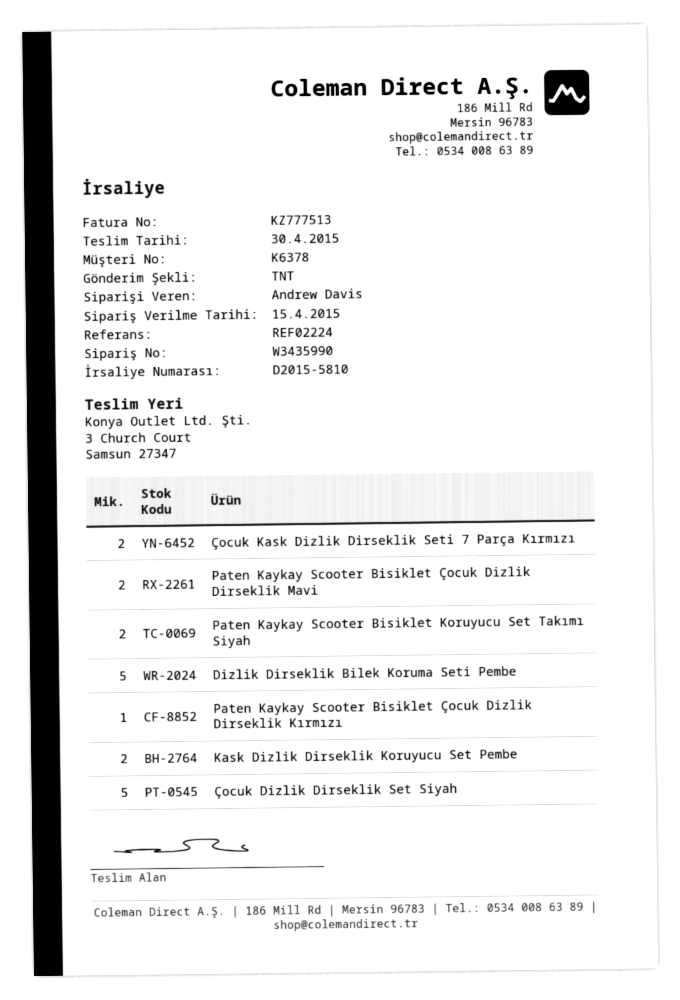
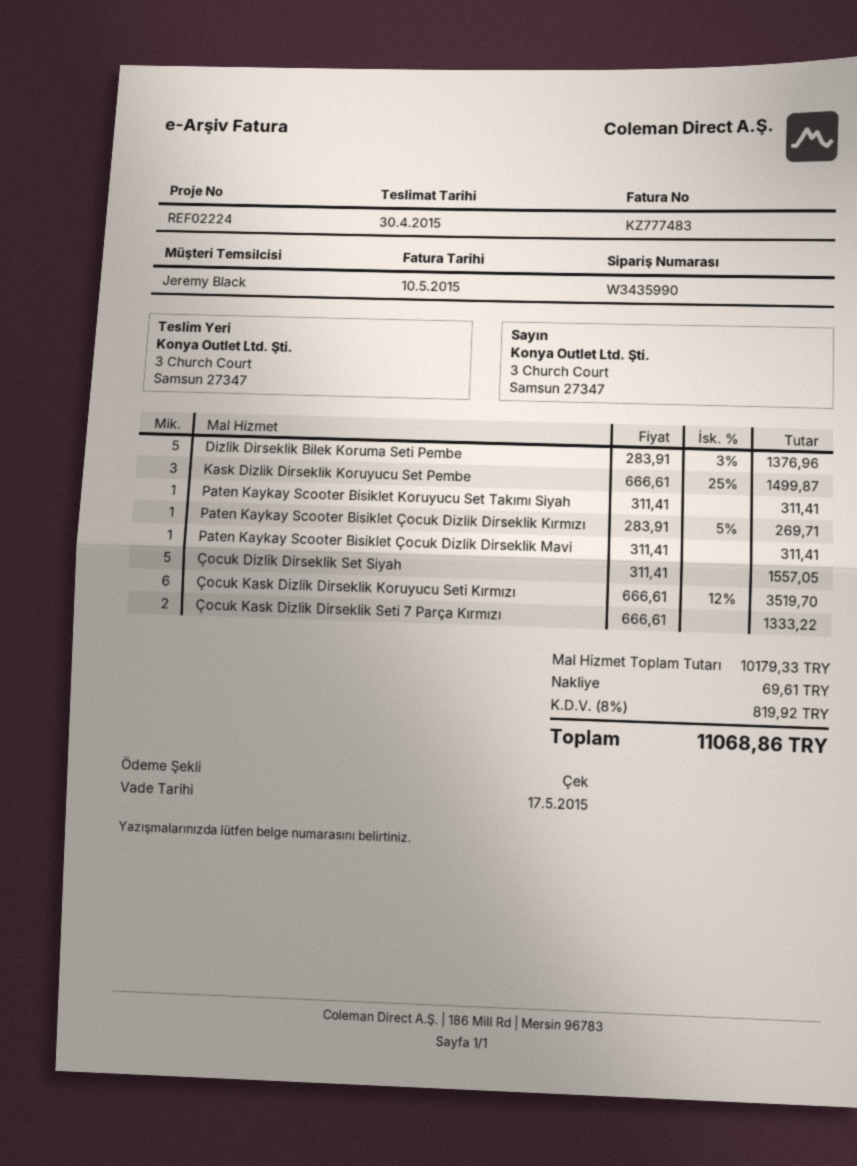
invoice number: KZ777513 -> KZ777483
Paten Kaykay Scooter Bisiklet Çocuk Dizlik Dirseklik Mavi: 2 -> 1
Paten Kaykay Scooter Bisiklet Koruyucu Set Takımı Siyah: 2 -> 1
Kask Dizlik Dirseklik Koruyucu Set Pembe: 2 -> 3
Çocuk Kask Dizlik Dirseklik Koruyucu Seti Kırmızı: none -> 6

